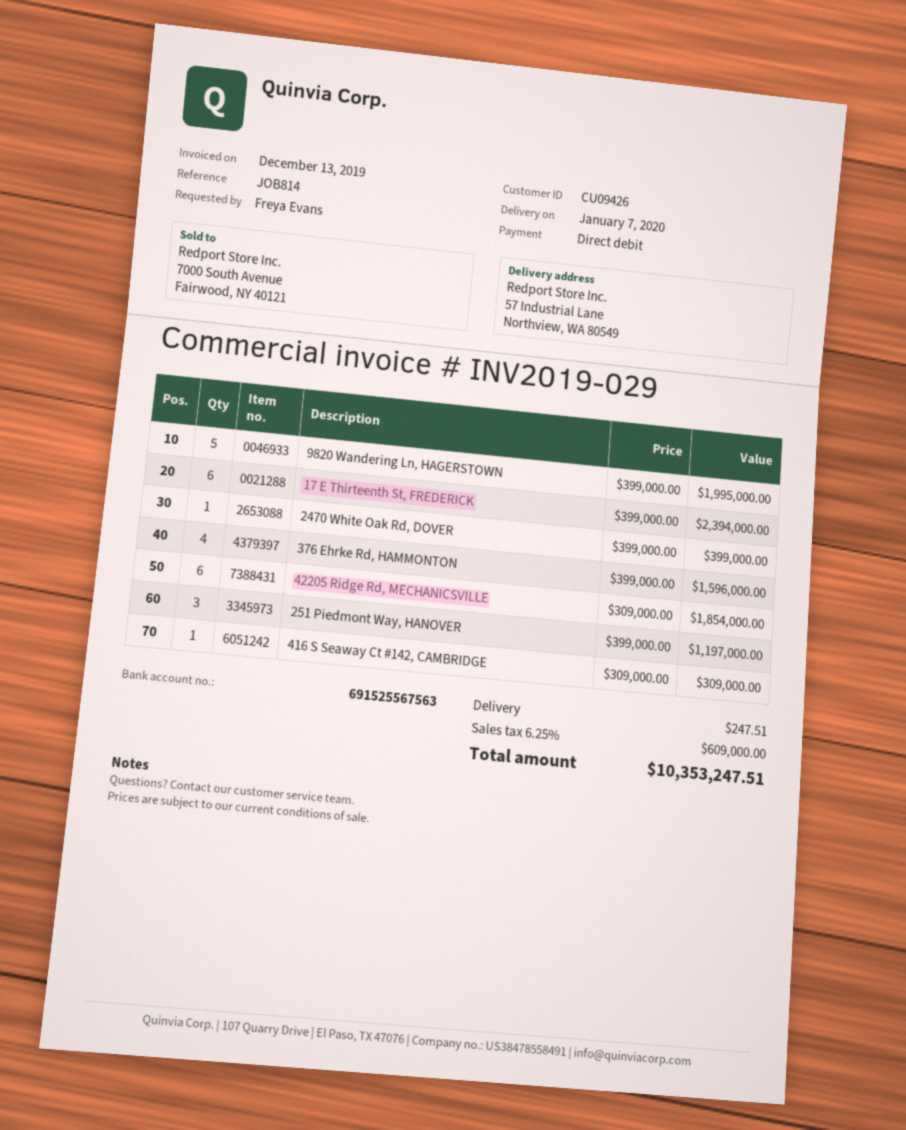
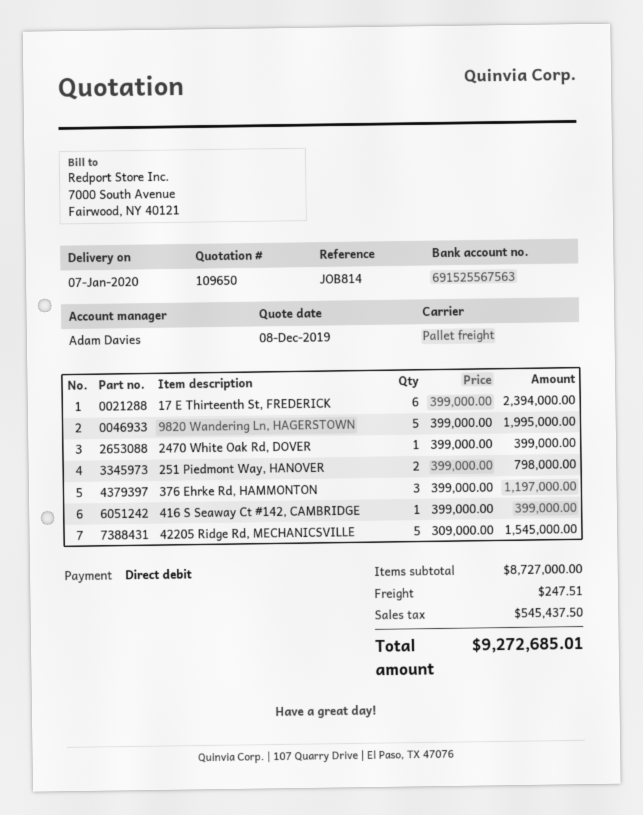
376 Ehrke Rd, HAMMONTON: 4 x 399000.00 = 1596000.00 -> 3 x 399000.00 = 1197000.00
42205 Ridge Rd, MECHANICSVILLE: 6 x 309000.00 = 1854000.00 -> 5 x 309000.00 = 1545000.00
251 Piedmont Way, HANOVER: 3 x 399000.00 = 1197000.00 -> 2 x 399000.00 = 798000.00
416 S Seaway Ct #142, CAMBRIDGE: 1 x 309000.00 = 309000.00 -> 1 x 399000.00 = 399000.00
tax: 609000.00 -> 545437.50
total: 10353247.51 -> 9272685.01

